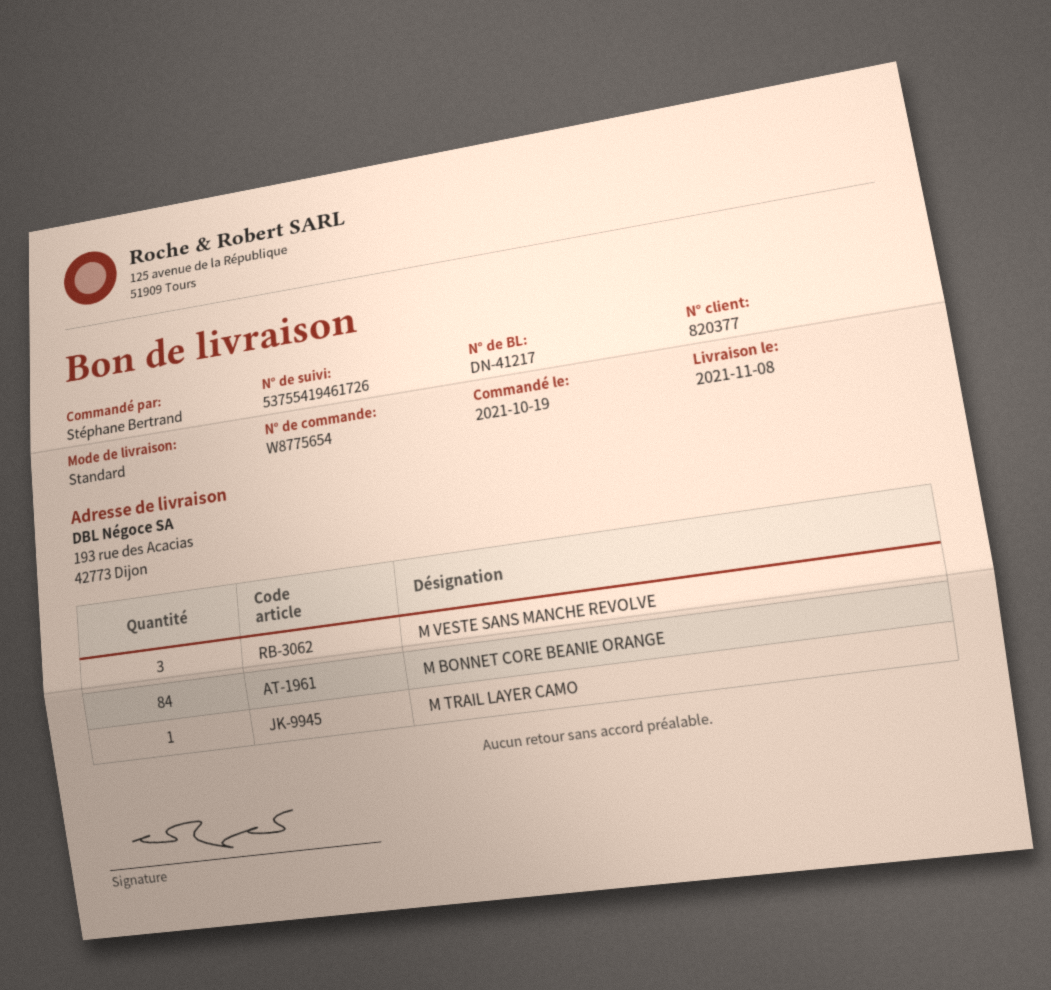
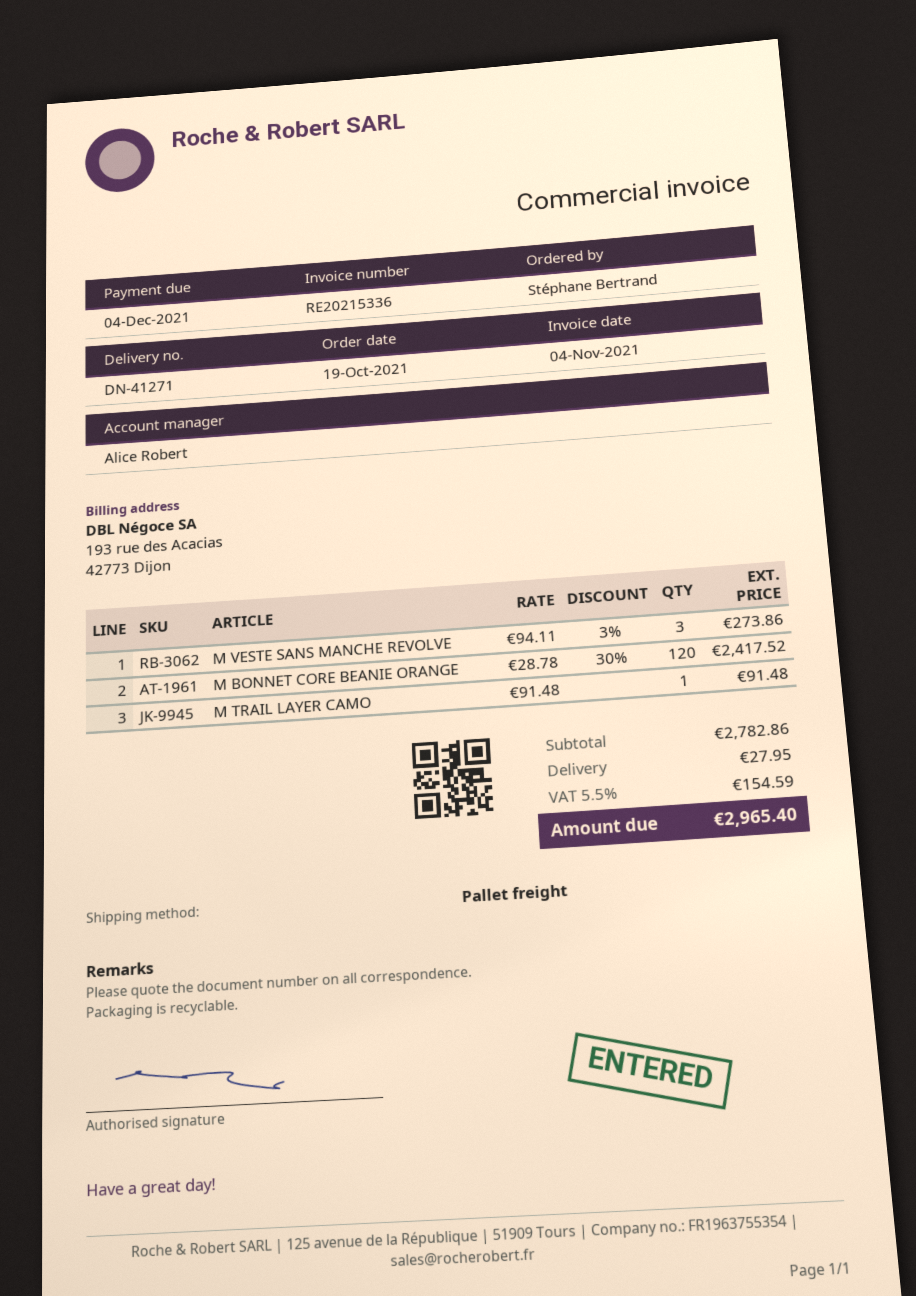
delivery note number: DN-41217 -> DN-41271
shipping method: standard -> pallet freight
M BONNET CORE BEANIE ORANGE: 84 -> 120

